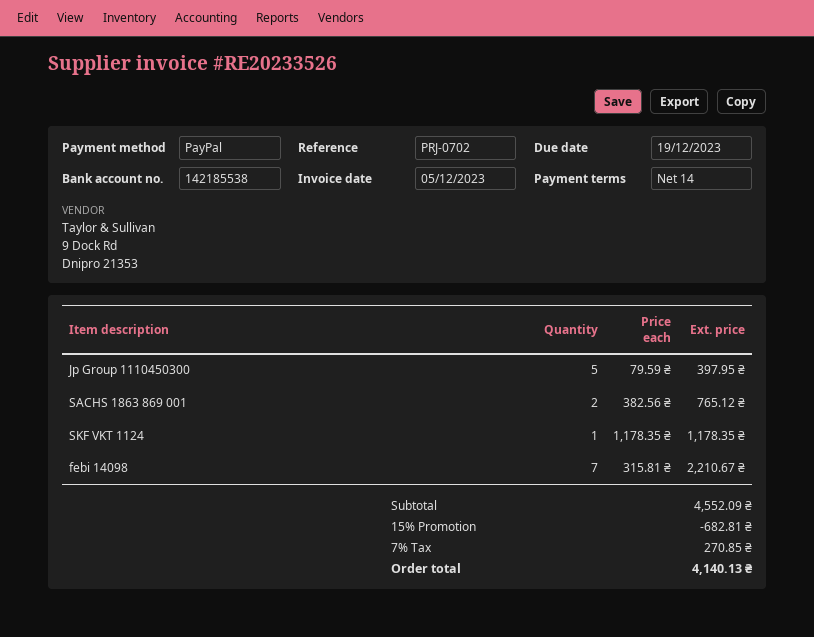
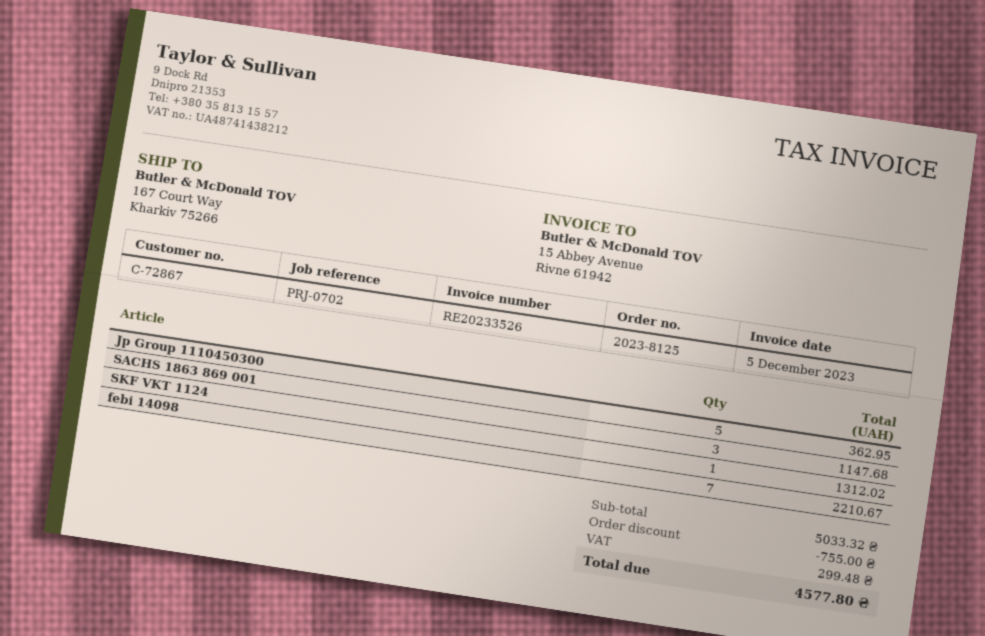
Jp Group 1110450300: 5 for 397.95 -> 5 for 362.95
SACHS 1863 869 001: 2 for 765.12 -> 3 for 1147.68
SKF VKT 1124: 1 for 1178.35 -> 1 for 1312.02
subtotal: 4552.09 -> 5033.32
discount: 682.81 -> 755.00
tax: 270.85 -> 299.48
total: 4140.13 -> 4577.80

